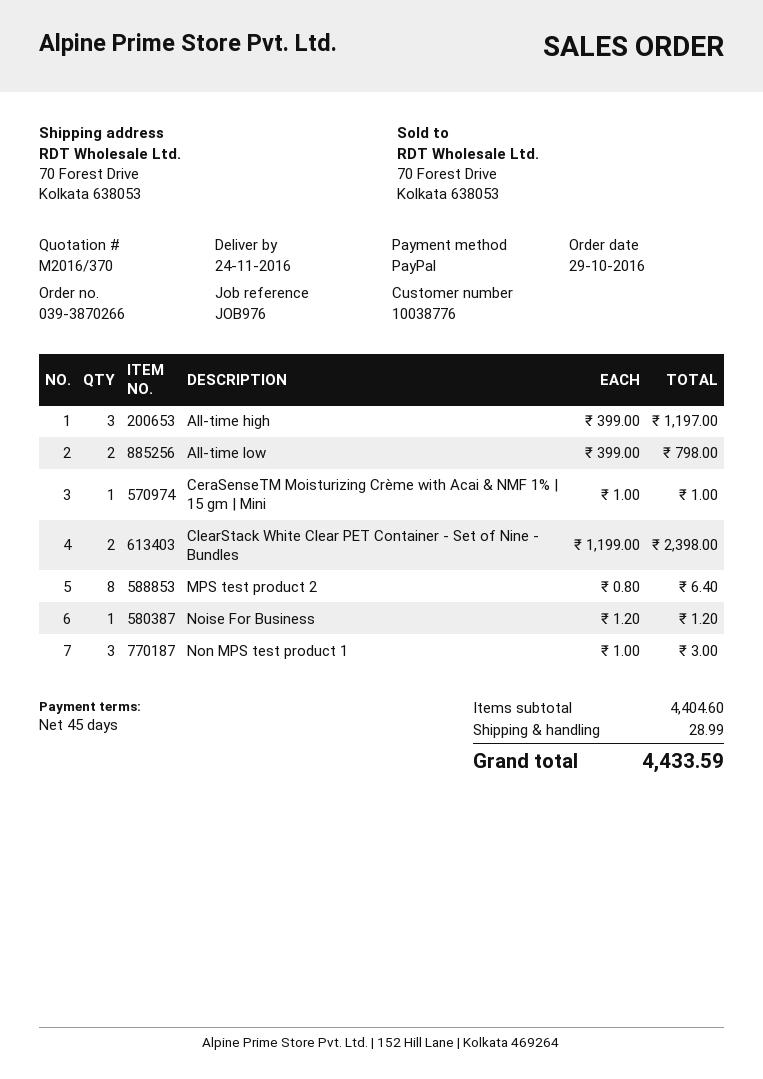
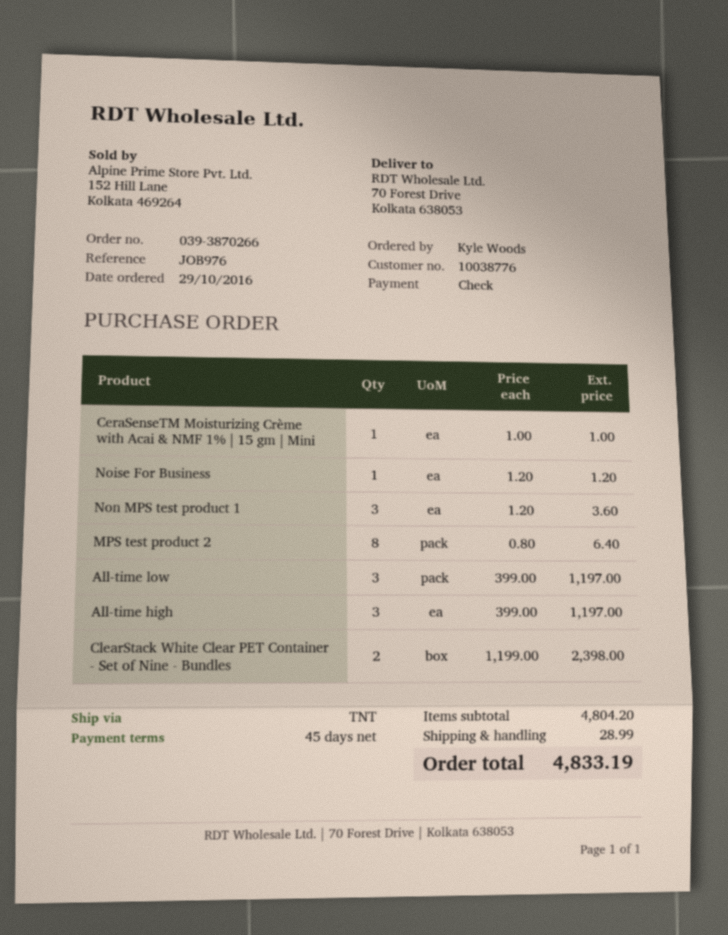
payment method: PayPal -> cheque
All-time low: 2 x 399.00 = 798.00 -> 3 x 399.00 = 1197.00
Non MPS test product 1: 3 x 1.00 = 3.00 -> 3 x 1.20 = 3.60
subtotal: 4404.60 -> 4804.20
total: 4433.59 -> 4833.19

